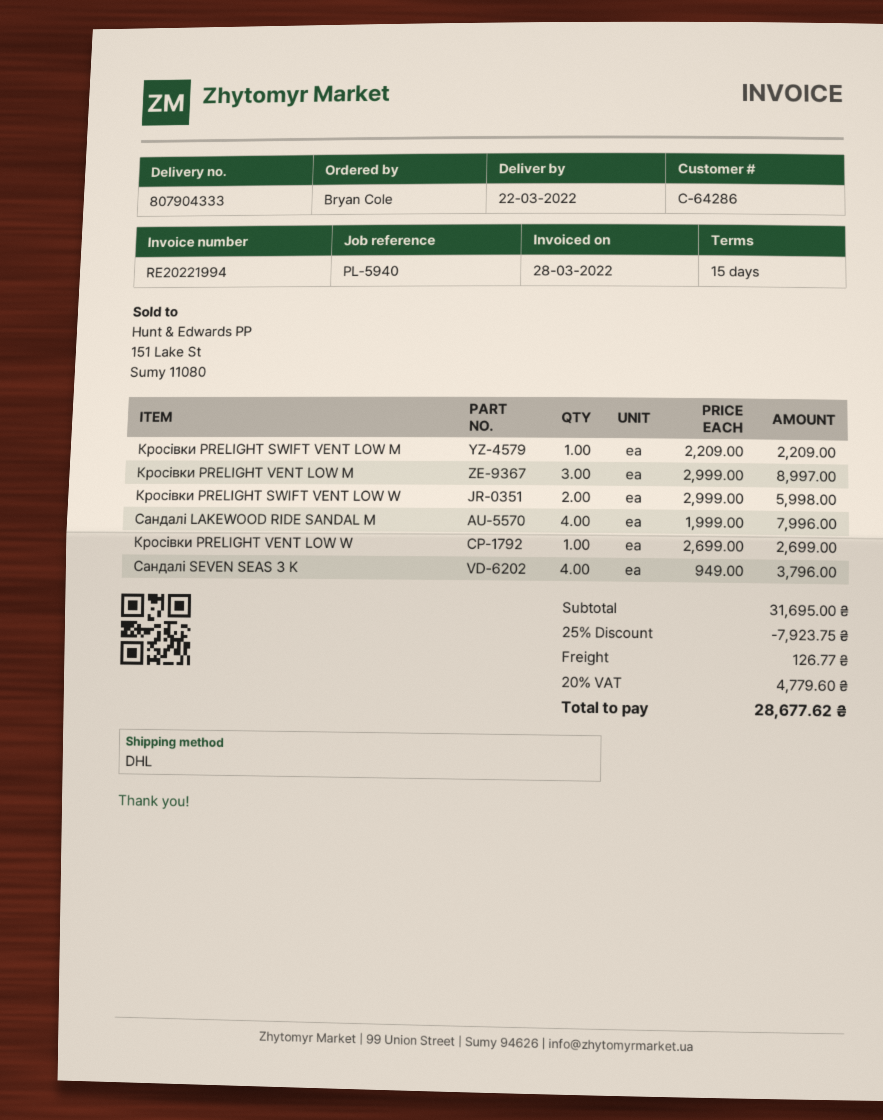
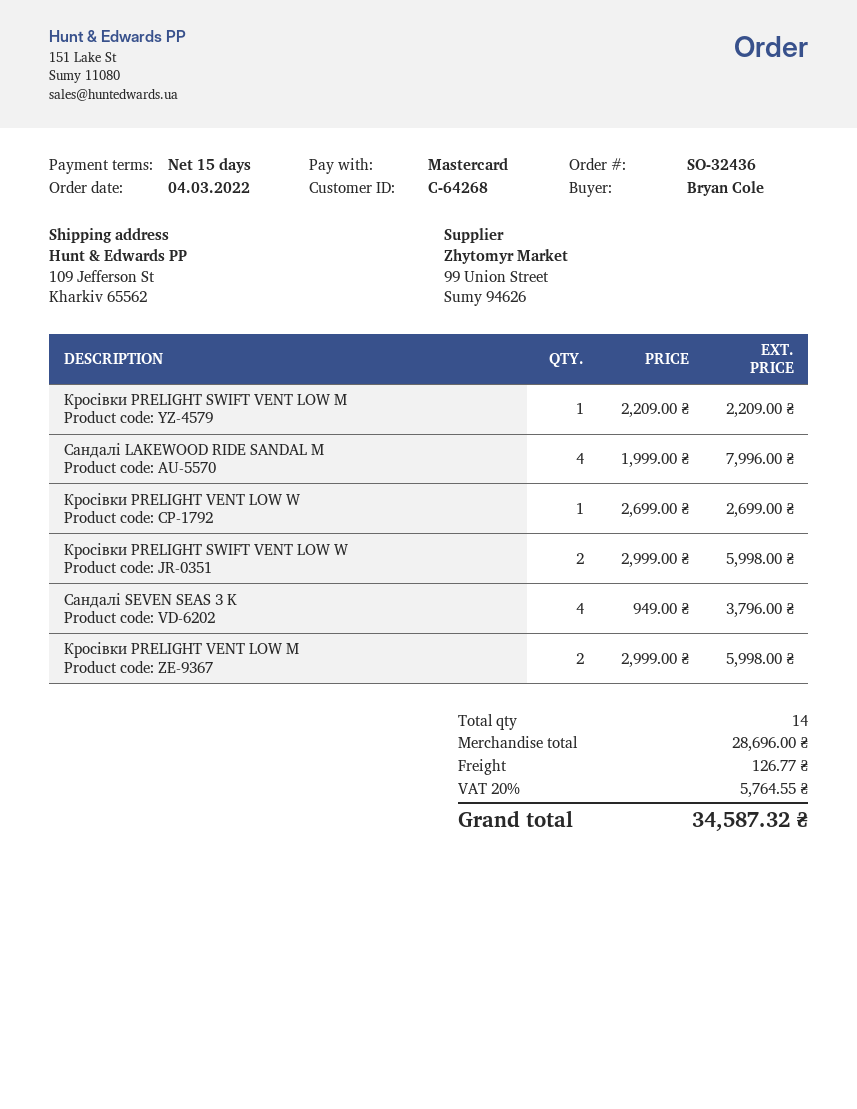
customer number: C-64286 -> C-64268
Кросівки PRELIGHT VENT LOW M: 3 x 2999.00 = 8997.00 -> 2 x 2999.00 = 5998.00
subtotal: 31695.00 -> 28696.00
discount: 25% = 7923.75 -> none
tax: 20% = 4779.60 -> 20% = 5764.55
total: 28677.62 -> 34587.32

